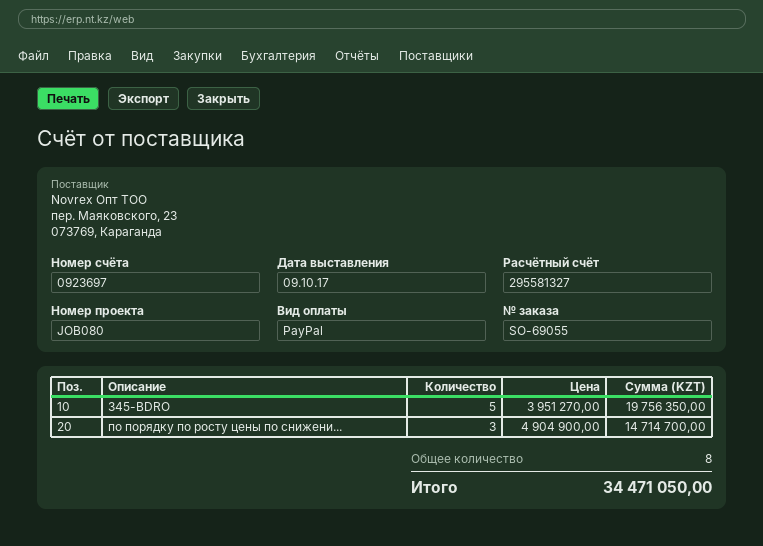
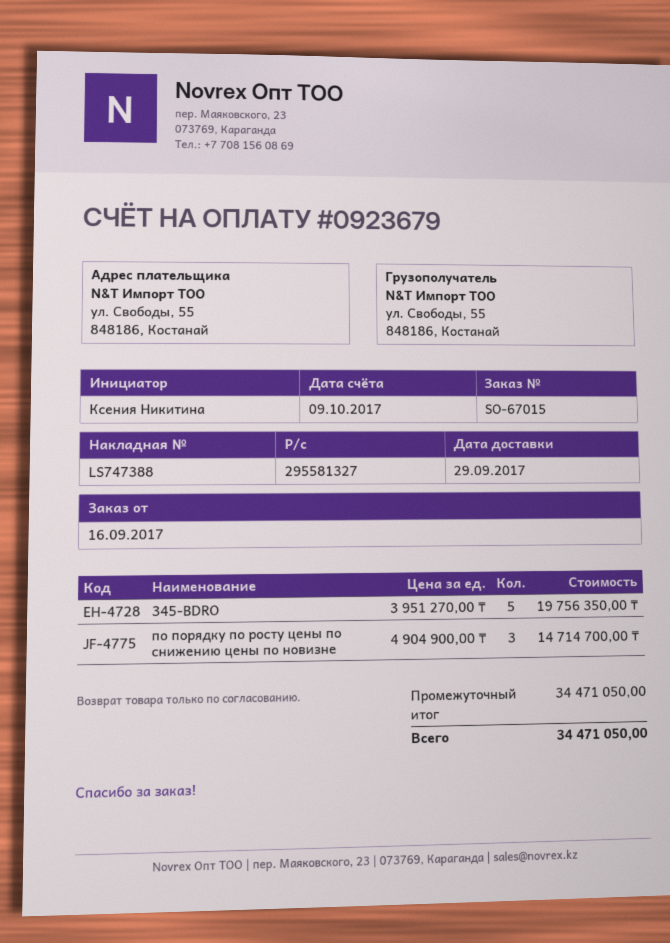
order number: SO-69055 -> SO-67015
invoice number: 0923697 -> 0923679

